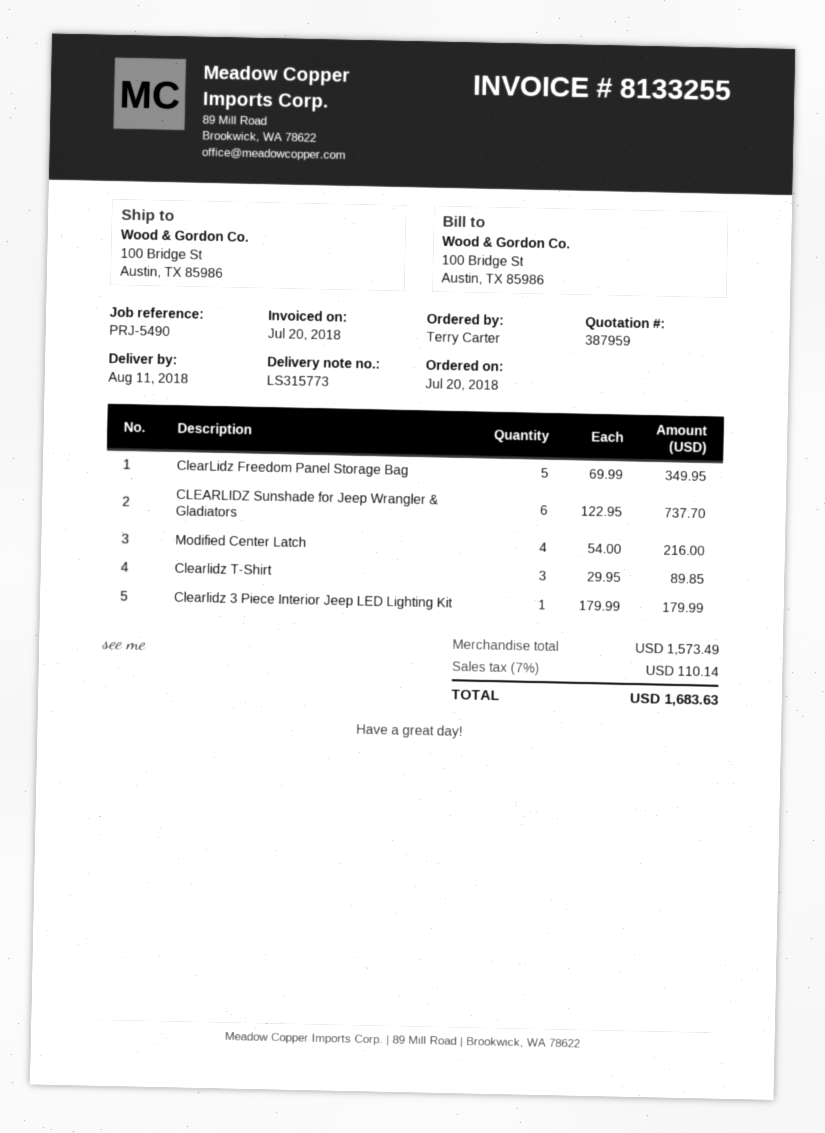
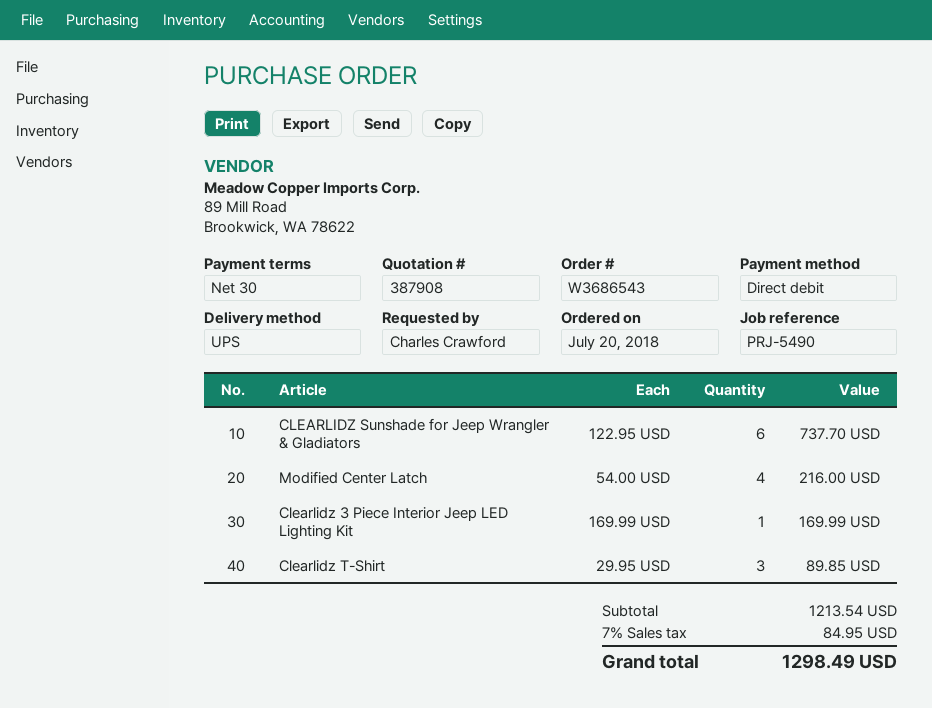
quote number: 387959 -> 387908
ordered by: Terry Carter -> Charles Crawford
ClearLidz Freedom Panel Storage Bag: 5 x 69.99 = 349.95 -> none
Clearlidz 3 Piece Interior Jeep LED Lighting Kit: 1 x 179.99 = 179.99 -> 1 x 169.99 = 169.99
subtotal: 1573.49 -> 1213.54
tax: 7% = 110.14 -> 7% = 84.95
total: 1683.63 -> 1298.49

